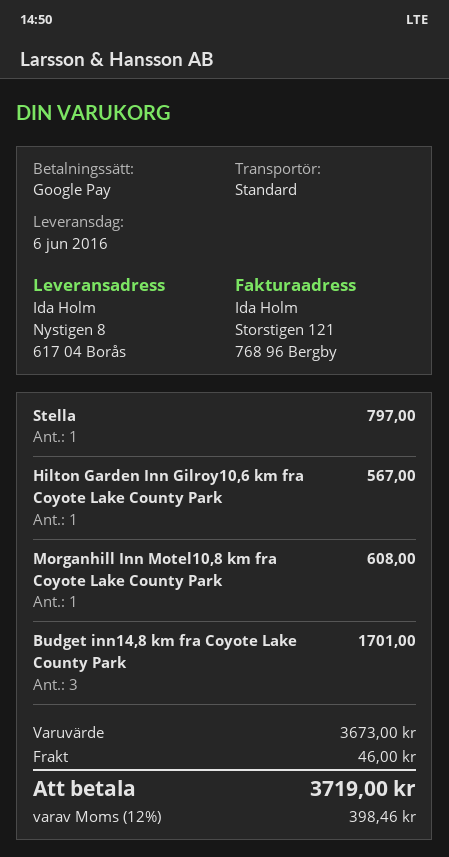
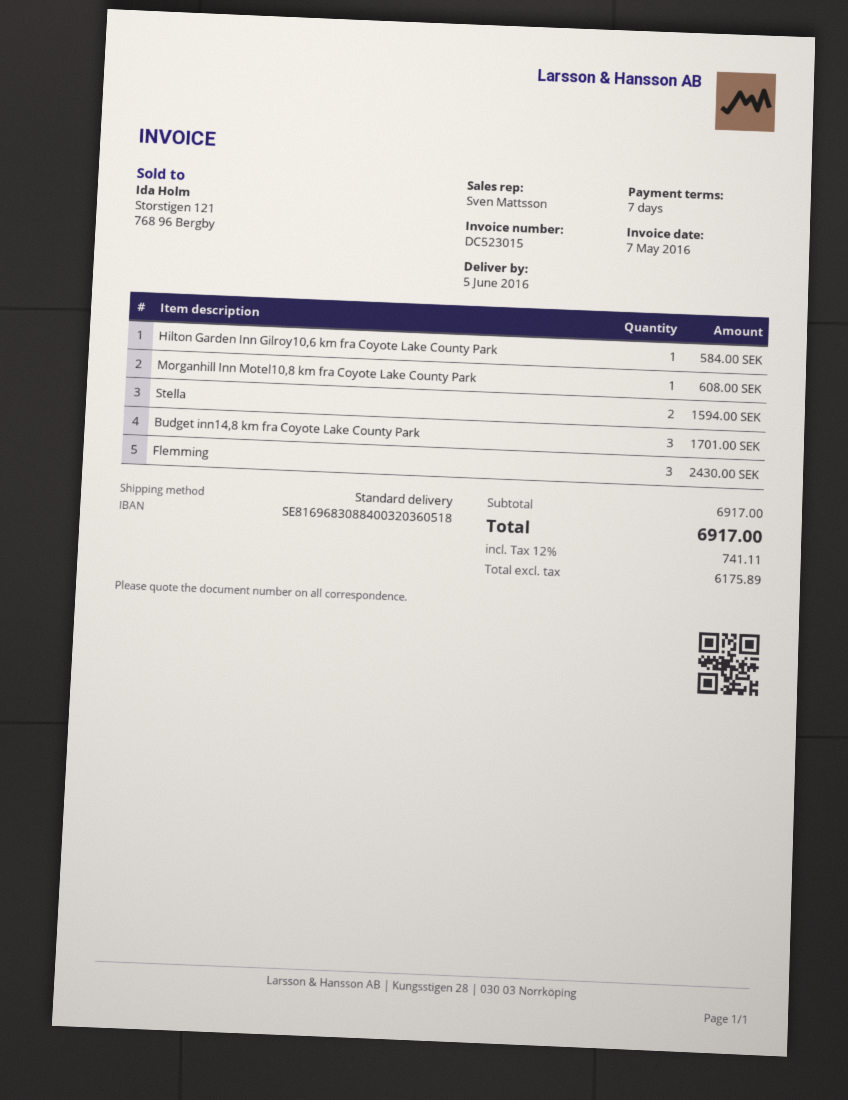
delivery date: 2016-06-06 -> 2016-06-05
Stella: 1 for 797.00 -> 2 for 1594.00
Hilton Garden Inn Gilroy10,6 km fra Coyote Lake County Park: 1 for 567.00 -> 1 for 584.00
Flemming: none -> 3 for 2430.00
subtotal: 3673.00 -> 6917.00
shipping: 46.00 -> none
tax: 12% = 398.46 -> 12% = 741.11
total: 3719.00 -> 6917.00

